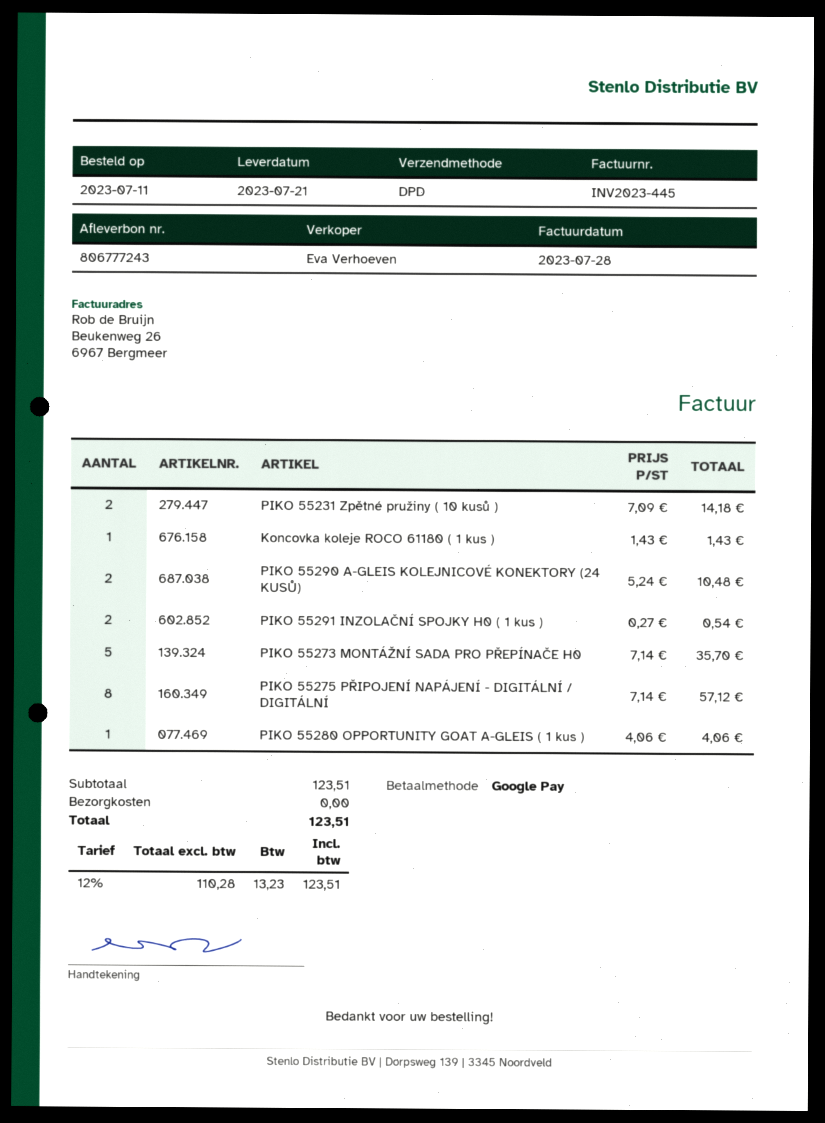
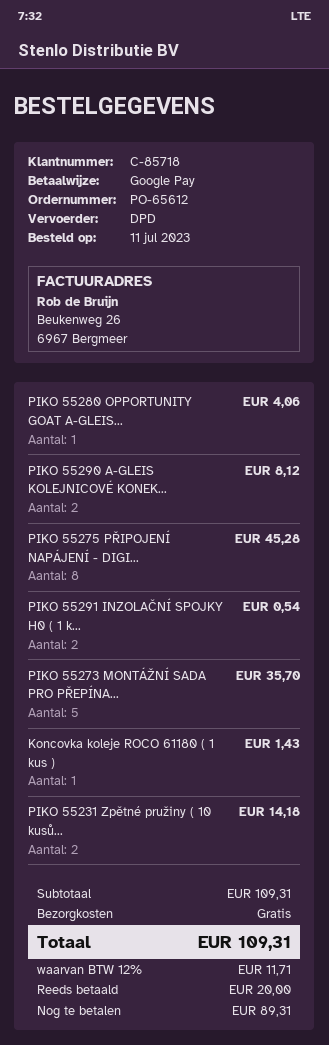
PIKO 55290 A-GLEIS KOLEJNICOVÉ KONEKTORY (24 KUSŮ): 2 for 10.48 -> 2 for 8.12
PIKO 55275 PŘIPOJENÍ NAPÁJENÍ - DIGITÁLNÍ / DIGITÁLNÍ: 8 for 57.12 -> 8 for 45.28
subtotal: 123.51 -> 109.31
tax: 12% = 13.23 -> 12% = 11.71
total: 123.51 -> 109.31

